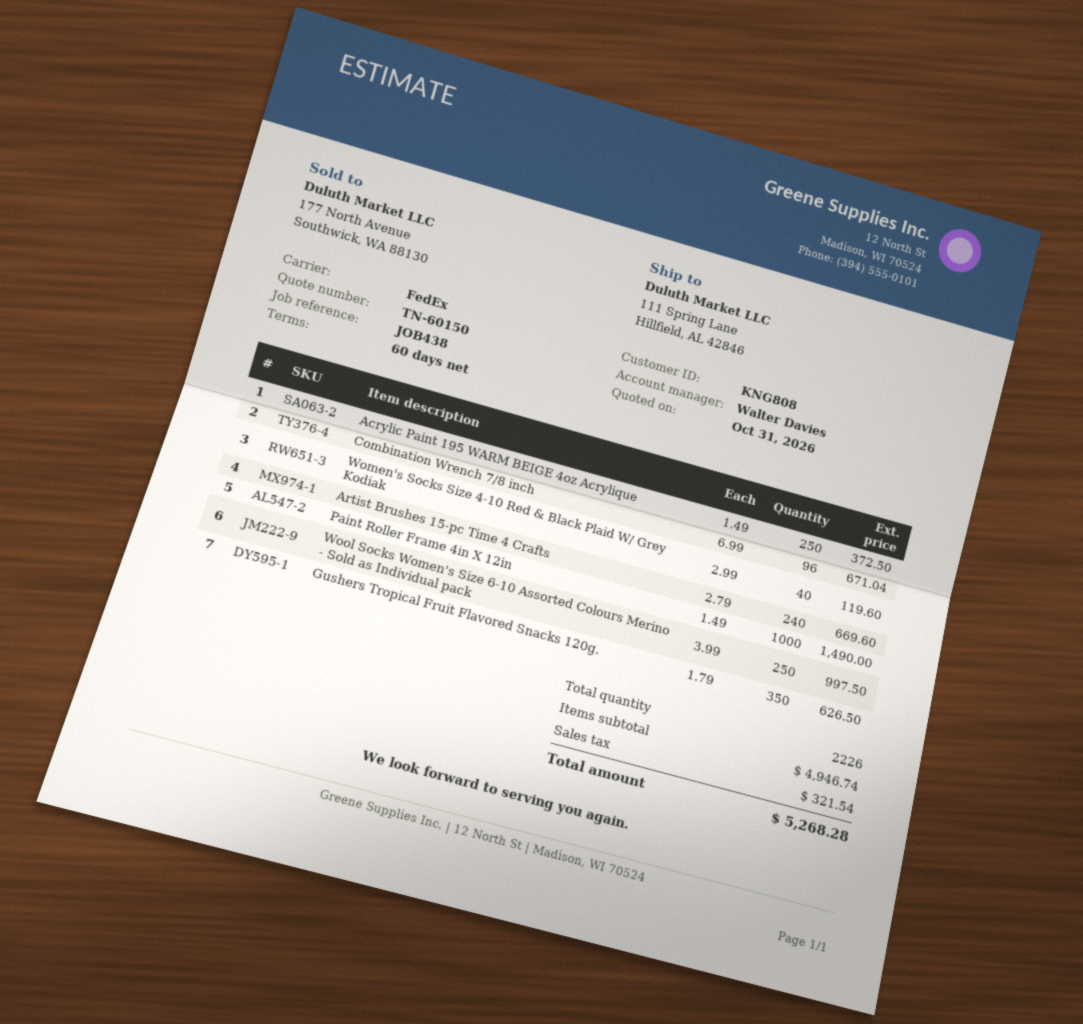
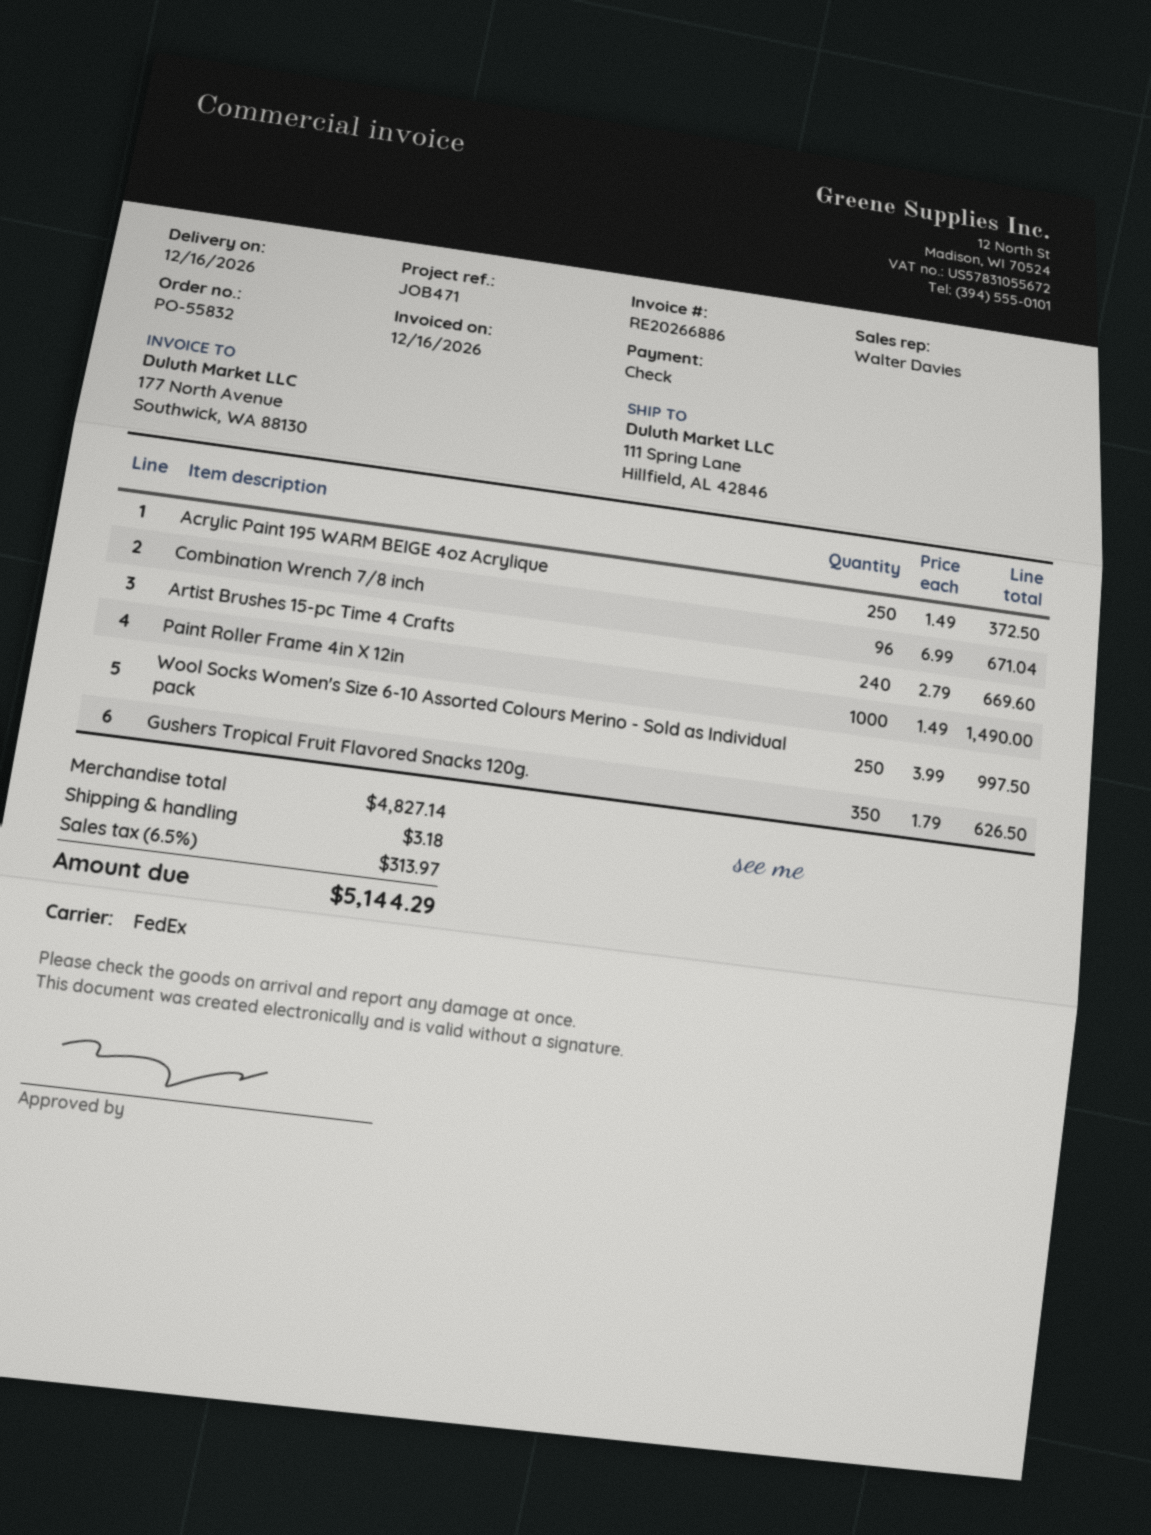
reference: JOB438 -> JOB471
Women's Socks Size 4-10 Red & Black Plaid W/ Grey Kodiak: 40 x 2.99 = 119.60 -> none
subtotal: 4946.74 -> 4827.14
shipping: none -> 3.18
tax: 321.54 -> 313.97
total: 5268.28 -> 5144.29

